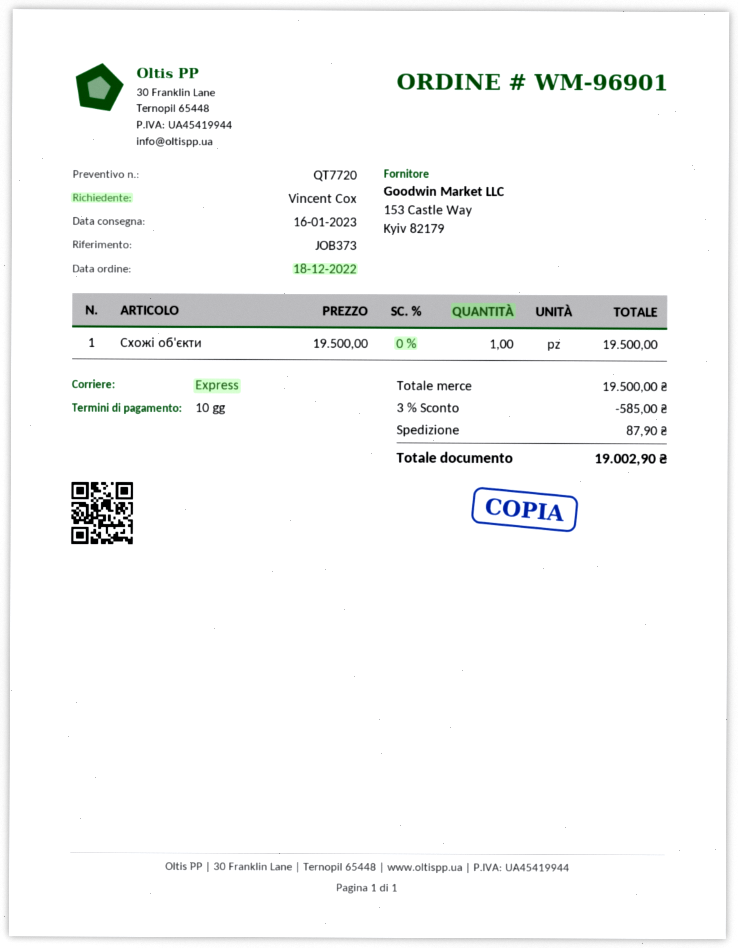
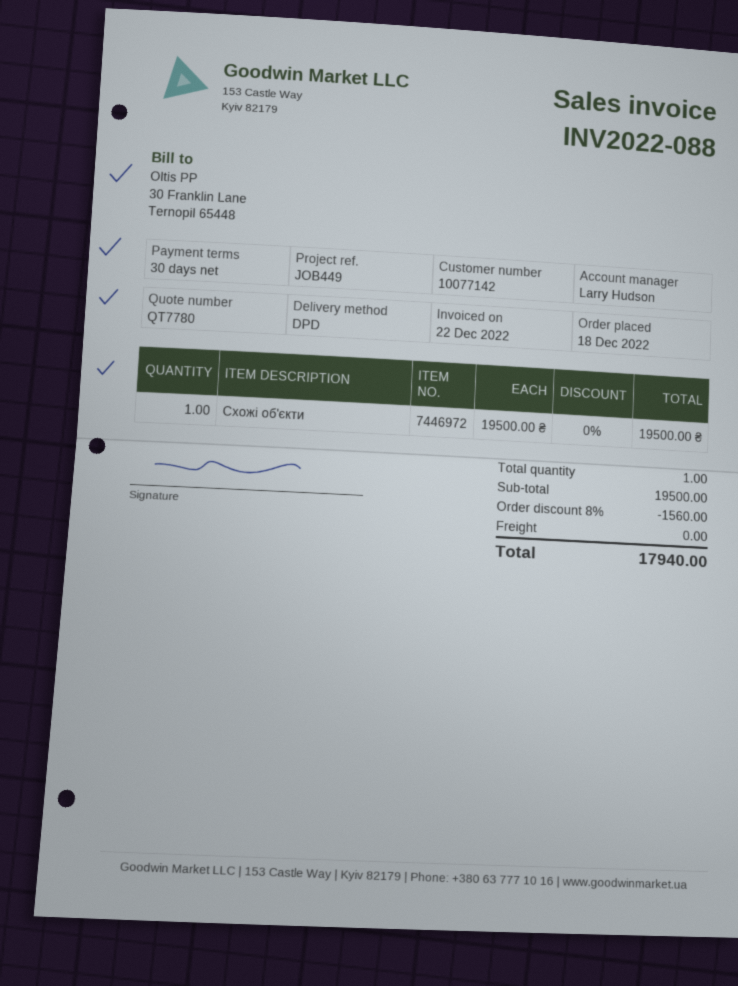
quote number: QT7720 -> QT7780
payment terms: 10 days -> 30 days
reference: JOB373 -> JOB449
shipping method: express -> DPD
discount: 3% = 585.00 -> 8% = 1560.00
shipping: 87.90 -> 0.00
total: 19002.90 -> 17940.00

